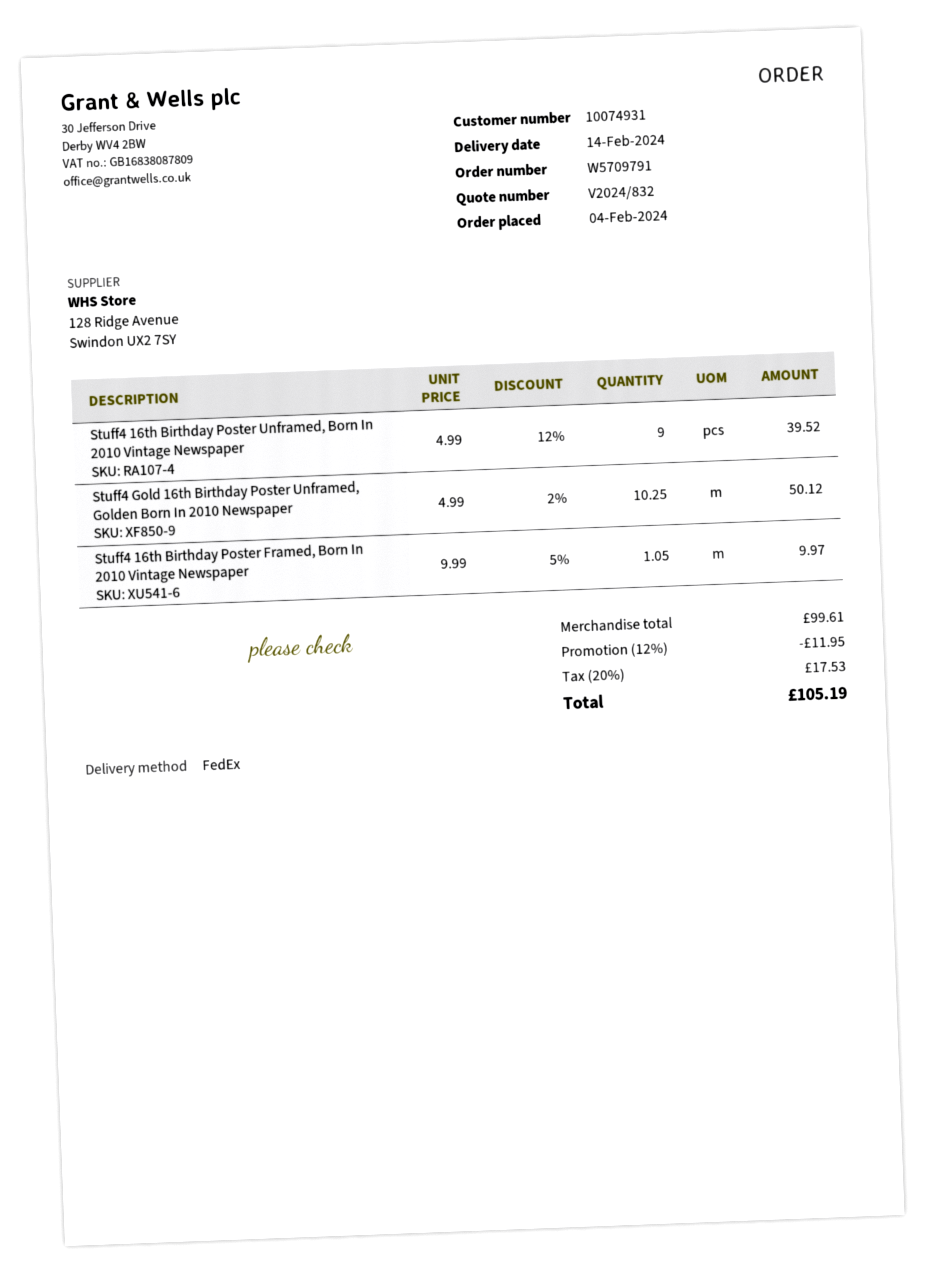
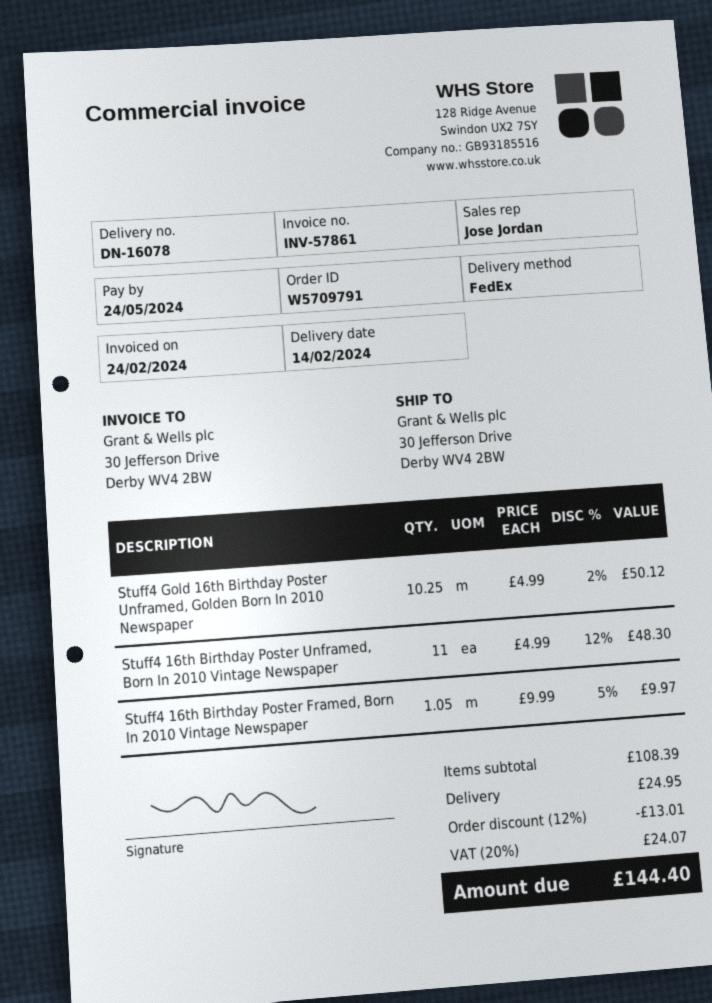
Stuff4 16th Birthday Poster Unframed, Born In 2010 Vintage Newspaper: 9 x 4.99 - 12% = 39.52 -> 11 x 4.99 - 12% = 48.30
subtotal: 99.61 -> 108.39
discount: 12% = 11.95 -> 12% = 13.01
shipping: none -> 24.95
tax: 20% = 17.53 -> 20% = 24.07
total: 105.19 -> 144.40

